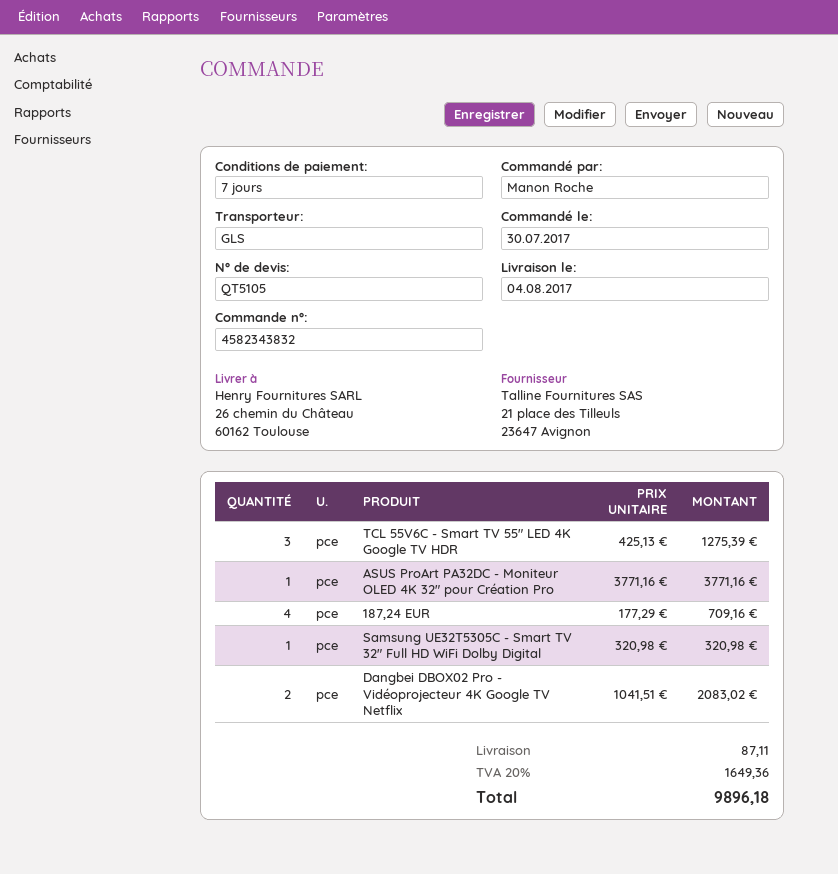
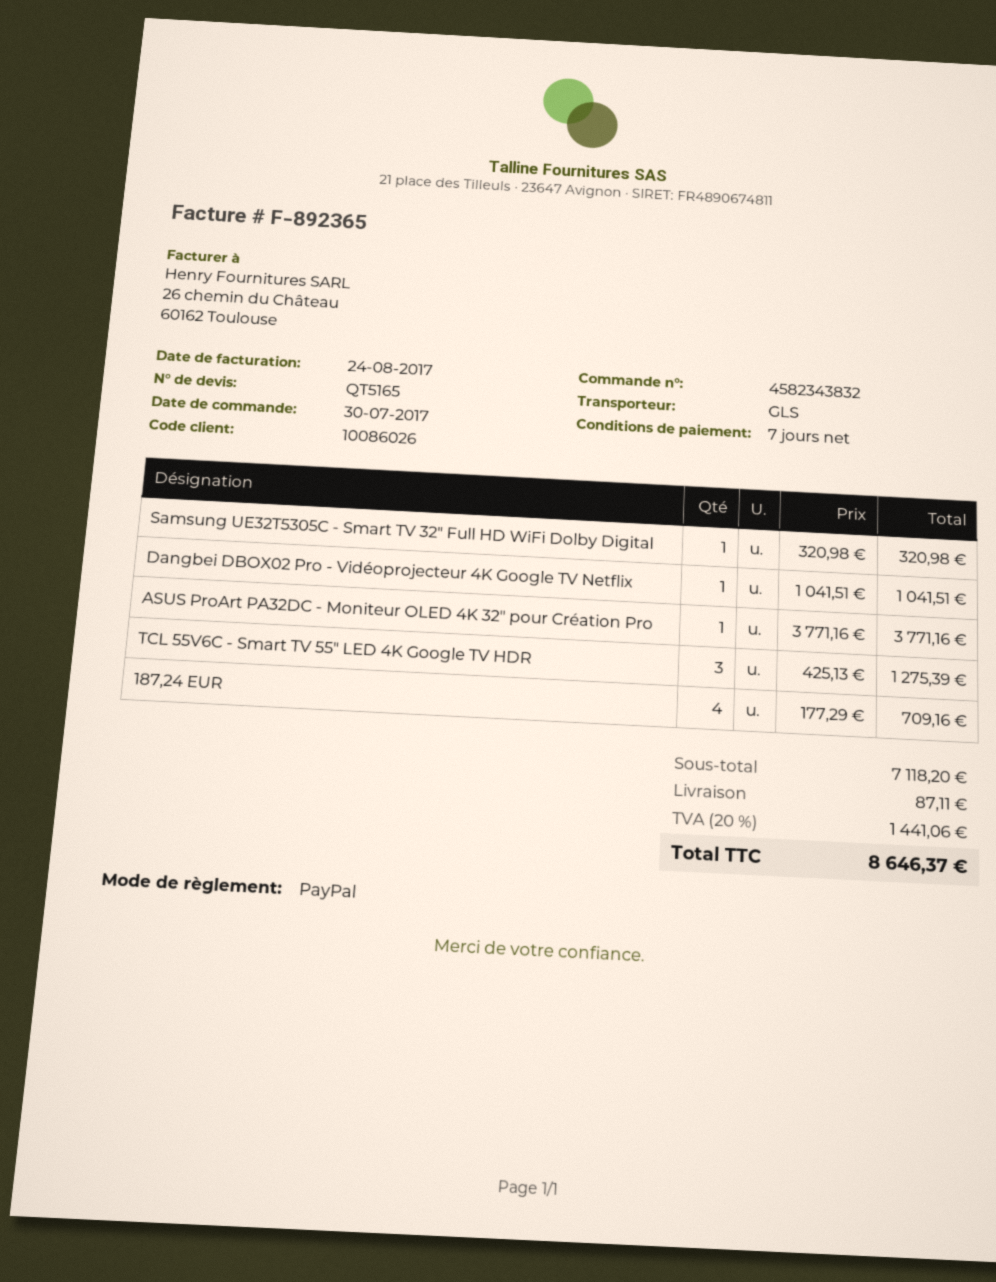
quote number: QT5105 -> QT5165
Dangbei DBOX02 Pro - Vidéoprojecteur 4K Google TV Netflix: 2 x 1041.51 = 2083.02 -> 1 x 1041.51 = 1041.51
tax: 20% = 1649.36 -> 20% = 1441.06
total: 9896.18 -> 8646.37

